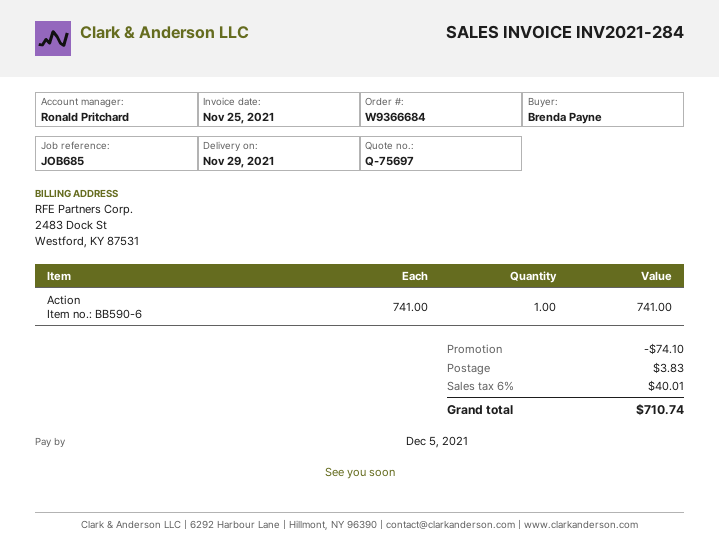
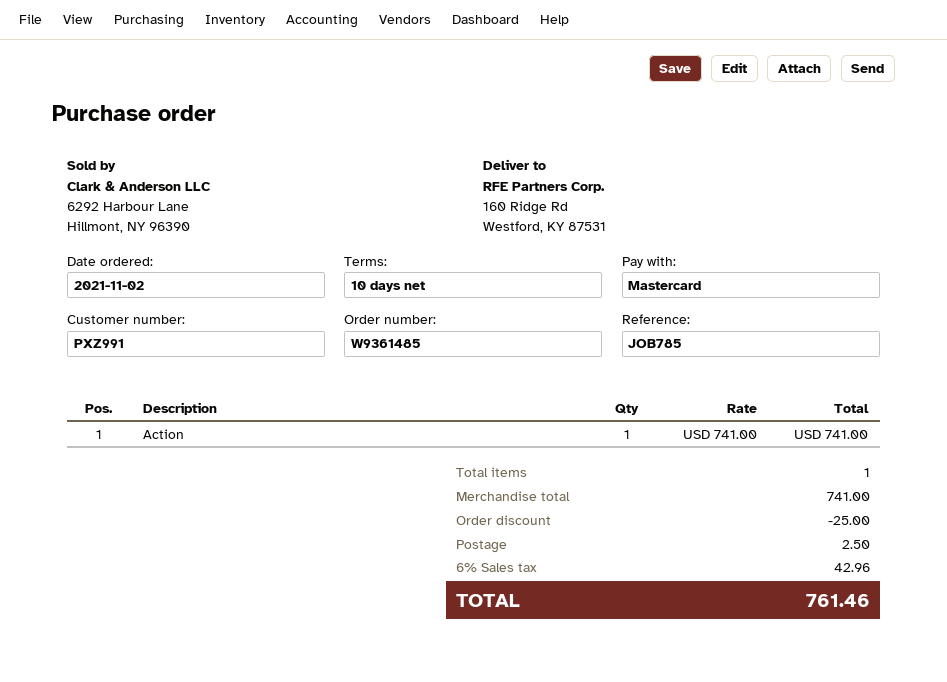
order number: W9366684 -> W9361485
reference: JOB685 -> JOB785
discount: 74.10 -> 25.00
shipping: 3.83 -> 2.50
tax: 6% = 40.01 -> 6% = 42.96
total: 710.74 -> 761.46

